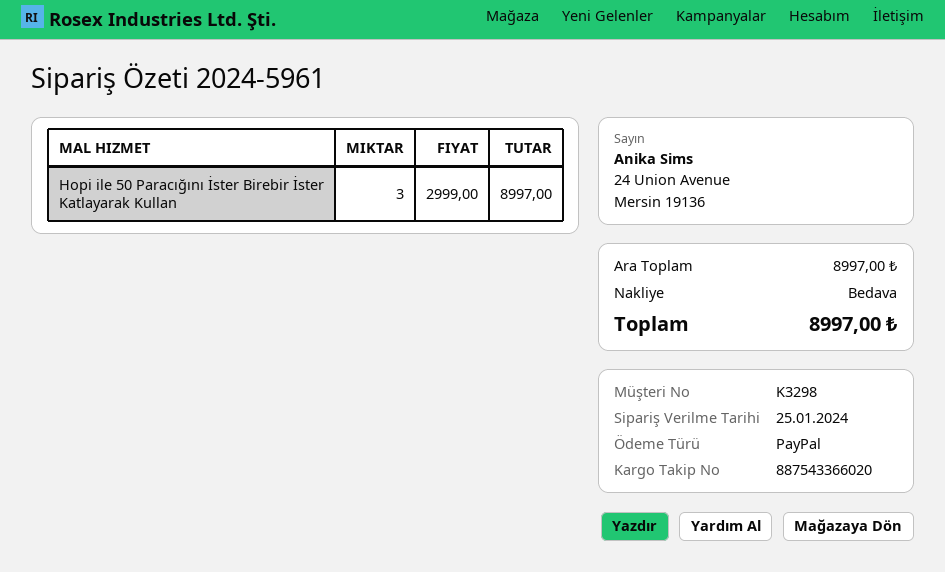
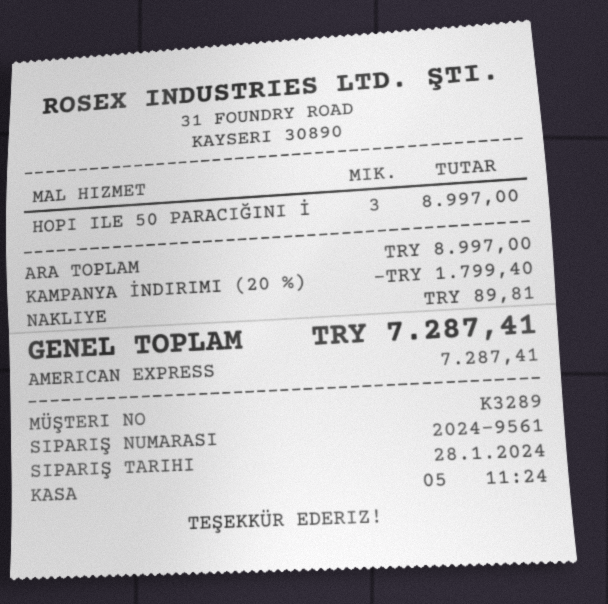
order number: 2024-5961 -> 2024-9561
order date: 2024-01-25 -> 2024-01-28
customer number: K3298 -> K3289
payment method: PayPal -> American Express
discount: none -> 20% = 1799.40
shipping: 0.00 -> 89.81
total: 8997.00 -> 7287.41

